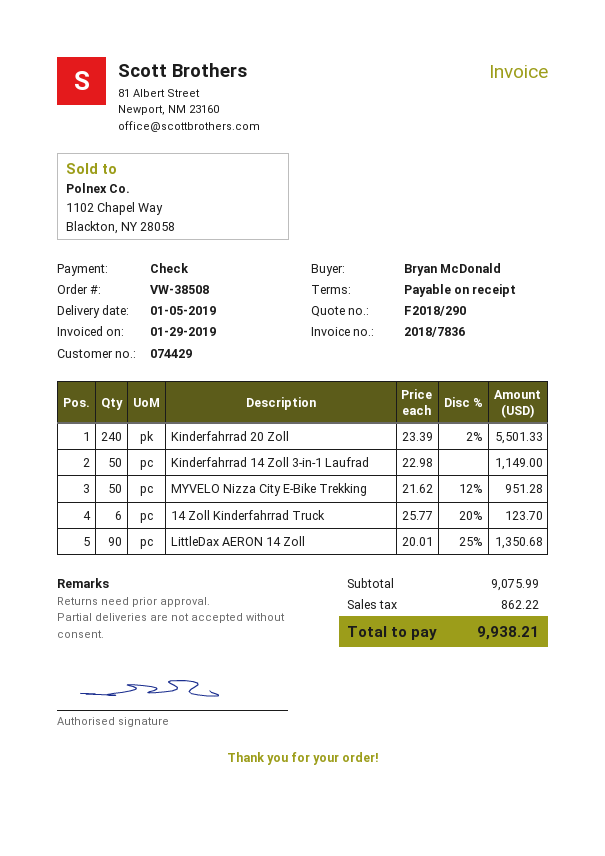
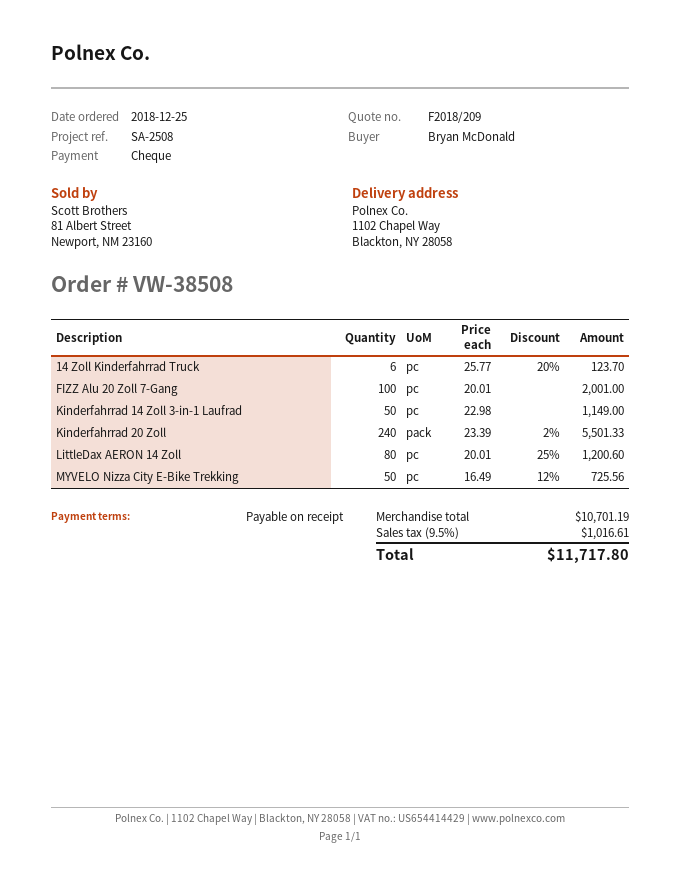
quote number: F2018/290 -> F2018/209
MYVELO Nizza City E-Bike Trekking: 50 x 21.62 - 12% = 951.28 -> 50 x 16.49 - 12% = 725.56
LittleDax AERON 14 Zoll: 90 x 20.01 - 25% = 1350.68 -> 80 x 20.01 - 25% = 1200.60
FIZZ Alu 20 Zoll 7-Gang: none -> 100 x 20.01 = 2001.00
subtotal: 9075.99 -> 10701.19
tax: 862.22 -> 1016.61
total: 9938.21 -> 11717.80

